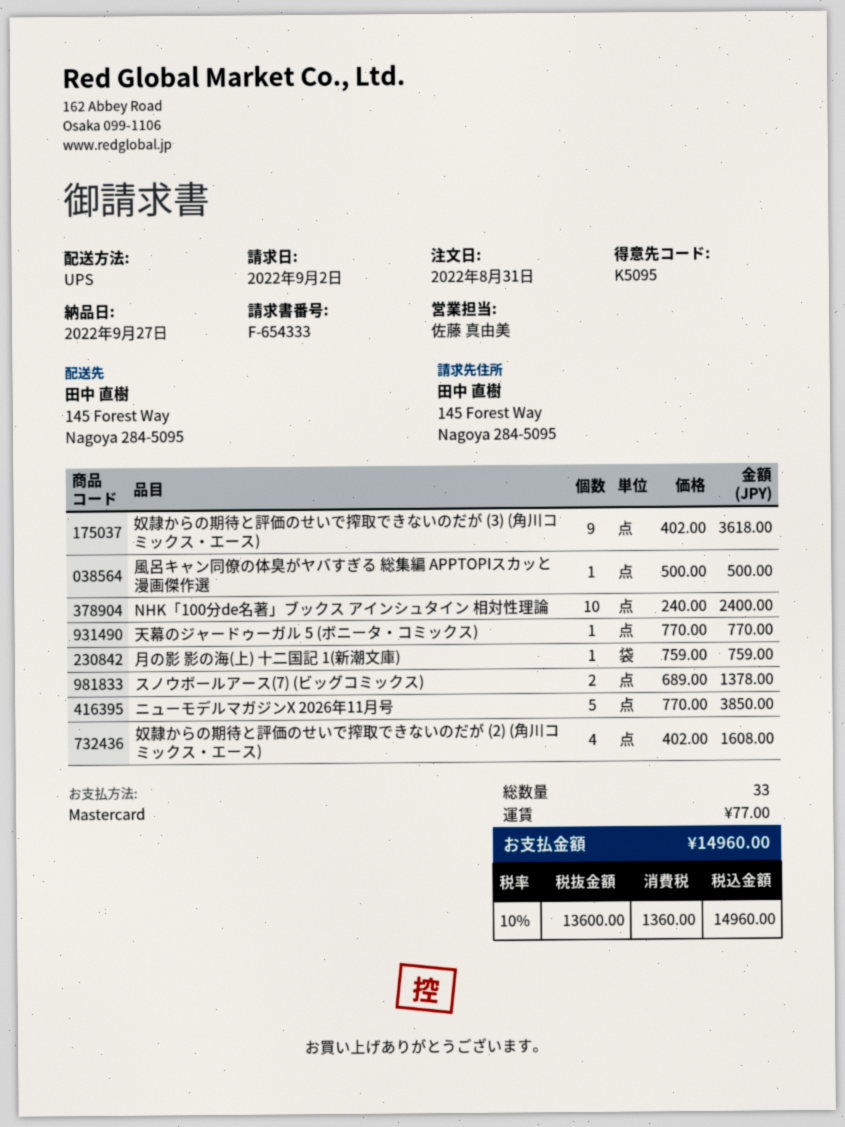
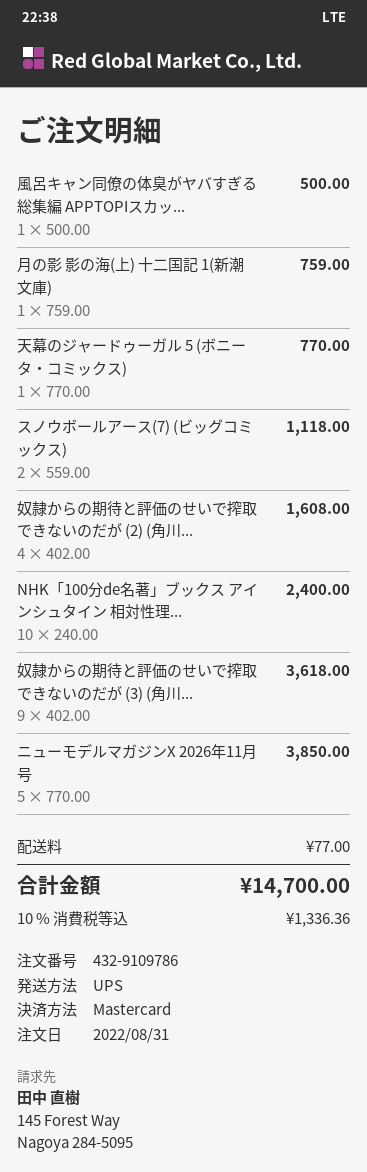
スノウボールアース(7) (ビッグコミックス): 2 x 689.00 = 1378.00 -> 2 x 559.00 = 1118.00
tax: 10% = 1360.00 -> 10% = 1336.36
total: 14960.00 -> 14700.00

